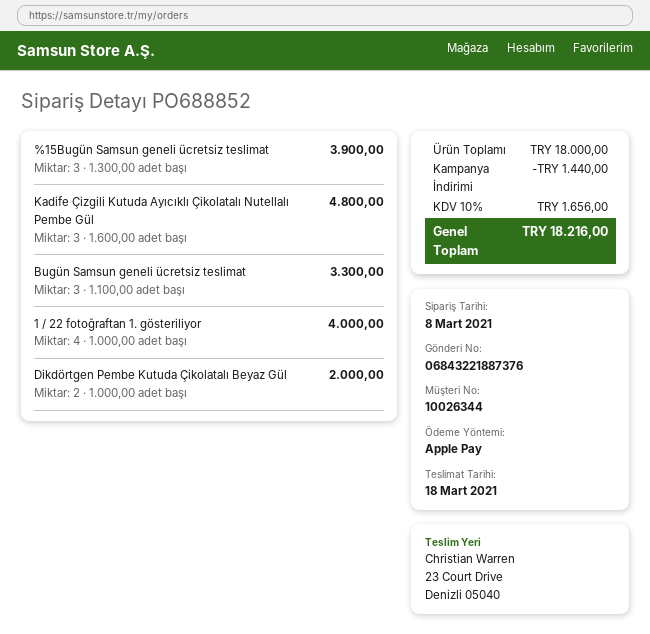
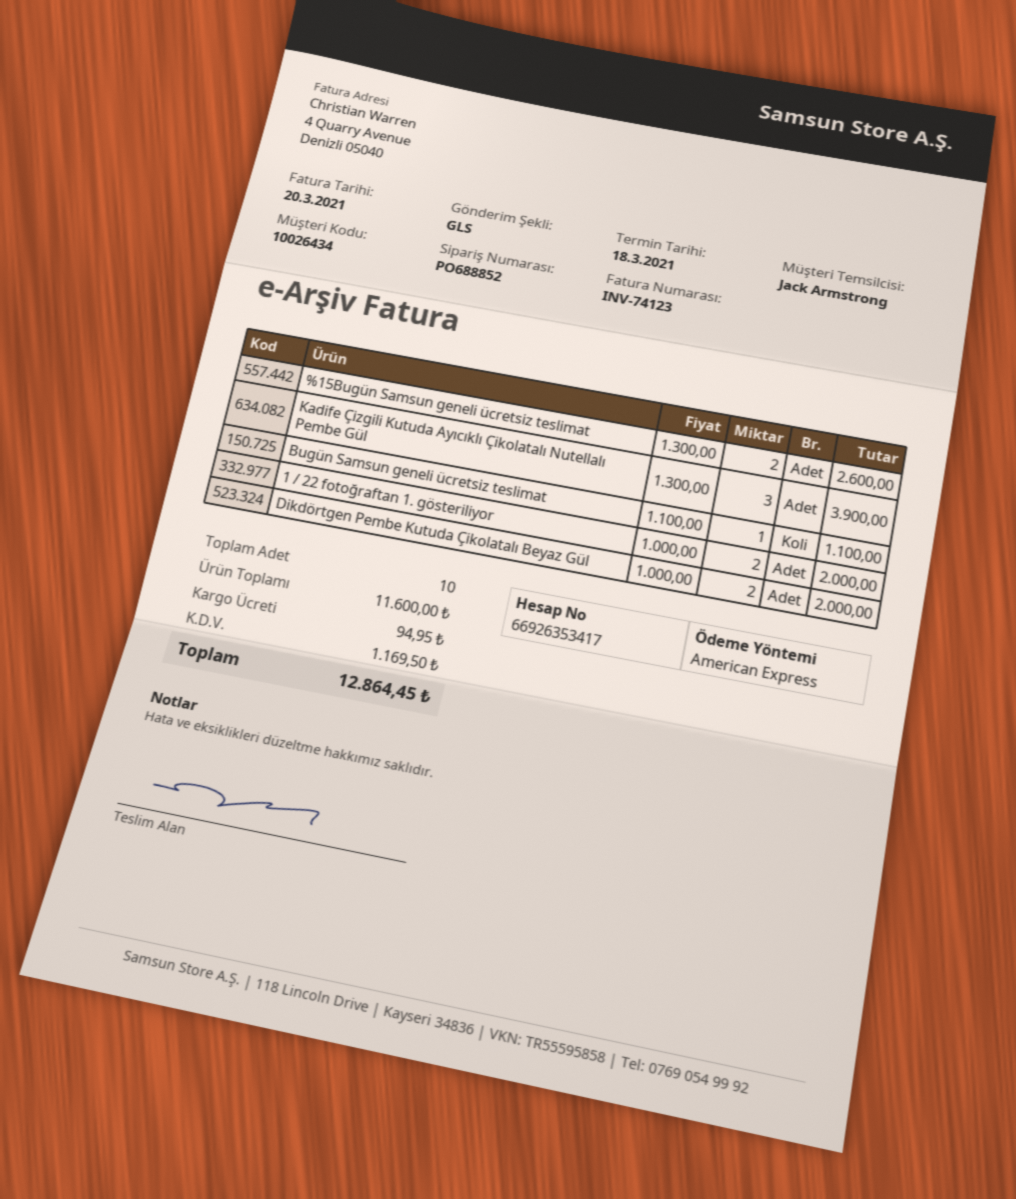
customer number: 10026344 -> 10026434
payment method: Apple Pay -> American Express
%15Bugün Samsun geneli ücretsiz teslimat: 3 x 1300.00 = 3900.00 -> 2 x 1300.00 = 2600.00
Kadife Çizgili Kutuda Ayıcıklı Çikolatalı Nutellalı Pembe Gül: 3 x 1600.00 = 4800.00 -> 3 x 1300.00 = 3900.00
Bugün Samsun geneli ücretsiz teslimat: 3 x 1100.00 = 3300.00 -> 1 x 1100.00 = 1100.00
1 / 22 fotoğraftan 1. gösteriliyor: 4 x 1000.00 = 4000.00 -> 2 x 1000.00 = 2000.00
subtotal: 18000.00 -> 11600.00
discount: 1440.00 -> none
shipping: none -> 94.95
tax: 1656.00 -> 1169.50
total: 18216.00 -> 12864.45

